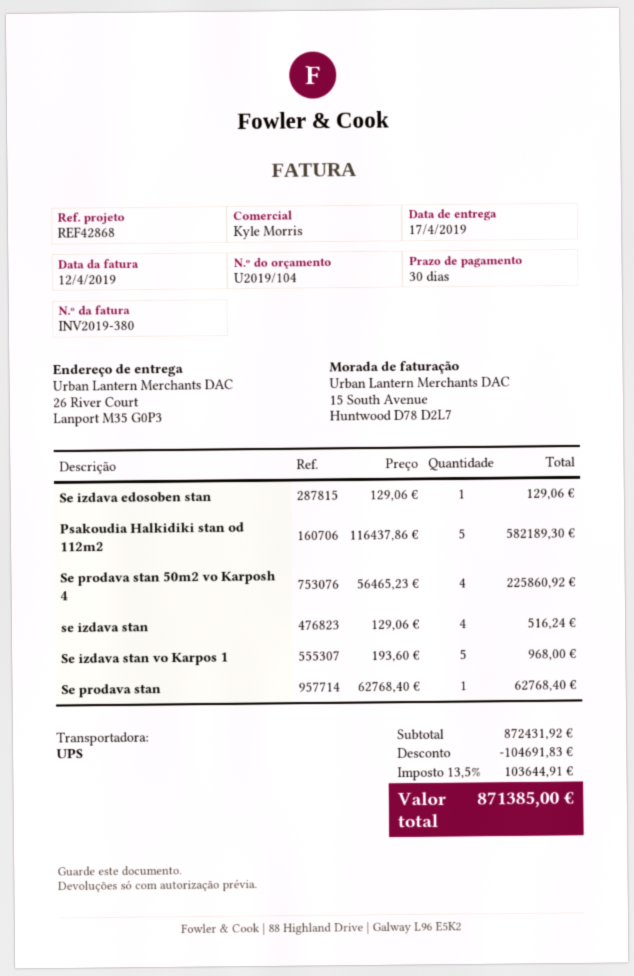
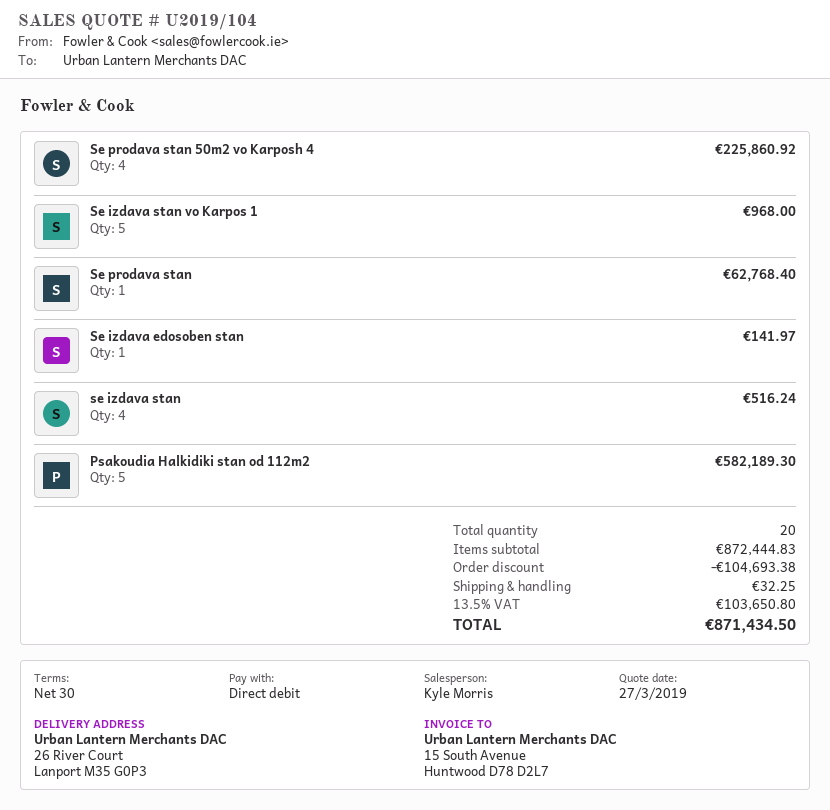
Se izdava edosoben stan: 1 for 129.06 -> 1 for 141.97
subtotal: 872431.92 -> 872444.83
discount: 104691.83 -> 104693.38
shipping: none -> 32.25
tax: 13.5% = 103644.91 -> 13.5% = 103650.80
total: 871385.00 -> 871434.50

